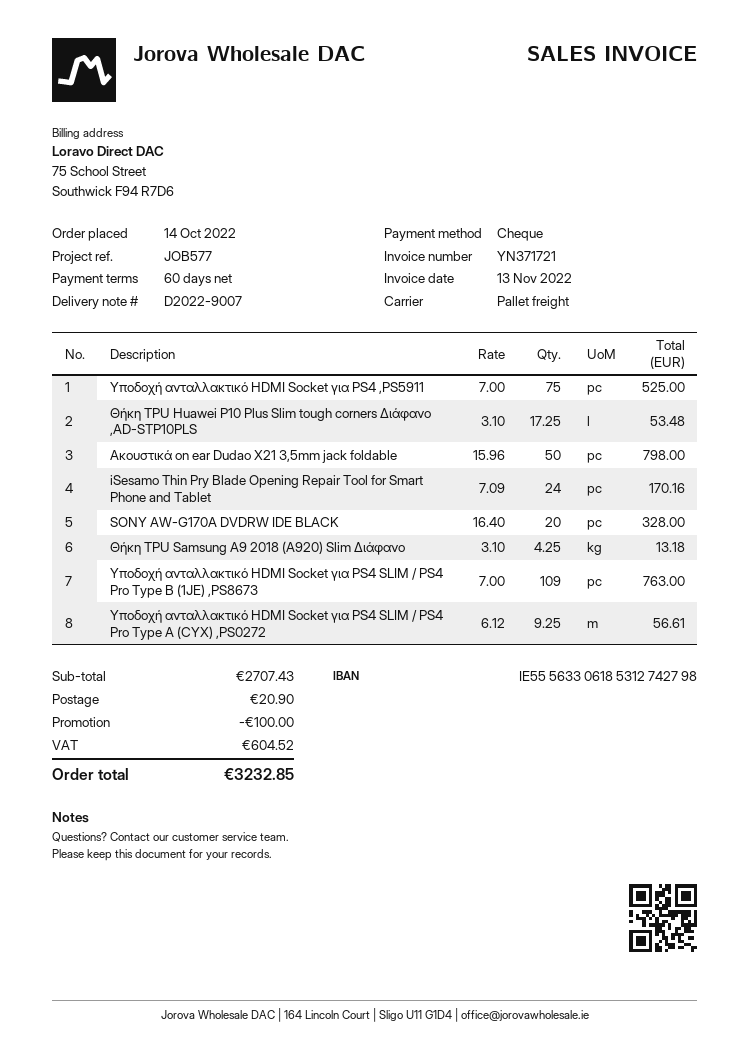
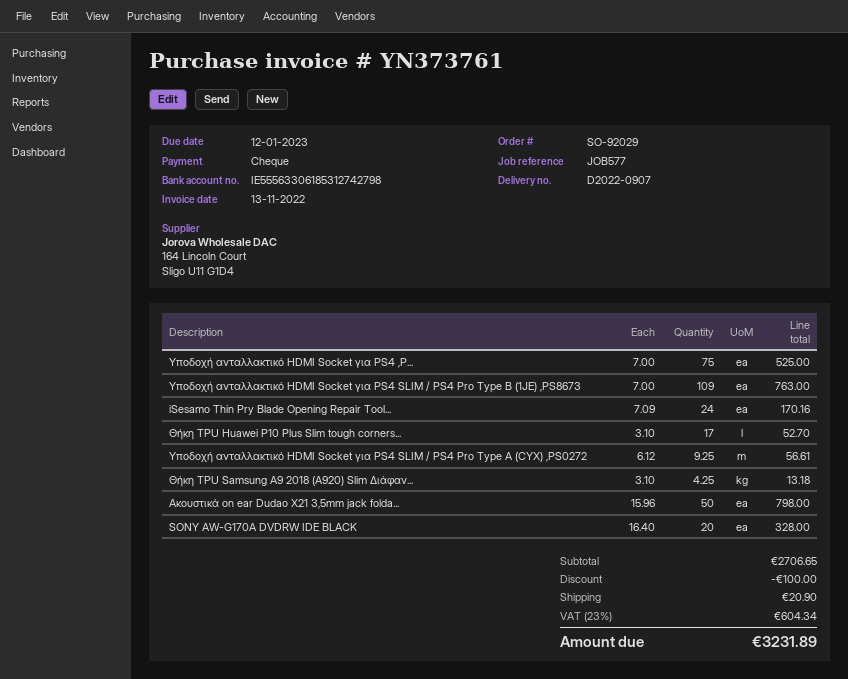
delivery note number: D2022-9007 -> D2022-0907
invoice number: YN371721 -> YN373761
Θήκη TPU Huawei P10 Plus Slim tough corners Διάφανο ,AD-STP10PLS: 17.25 x 3.10 = 53.48 -> 17 x 3.10 = 52.70
subtotal: 2707.43 -> 2706.65
tax: 604.52 -> 604.34
total: 3232.85 -> 3231.89

